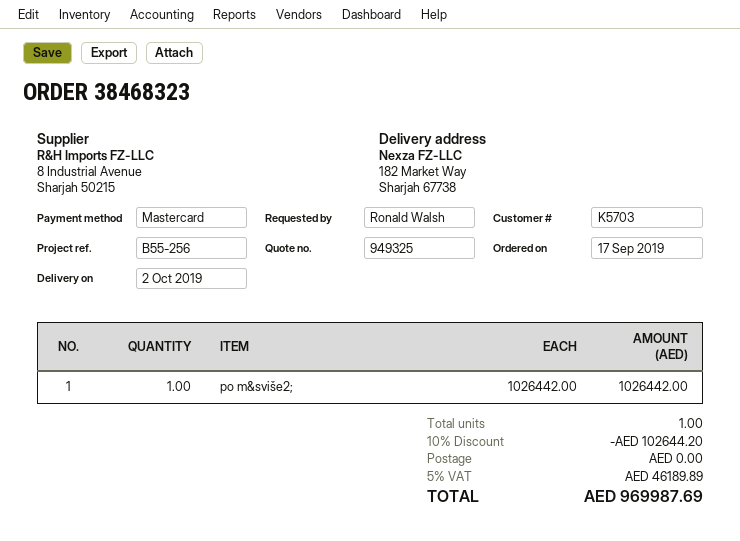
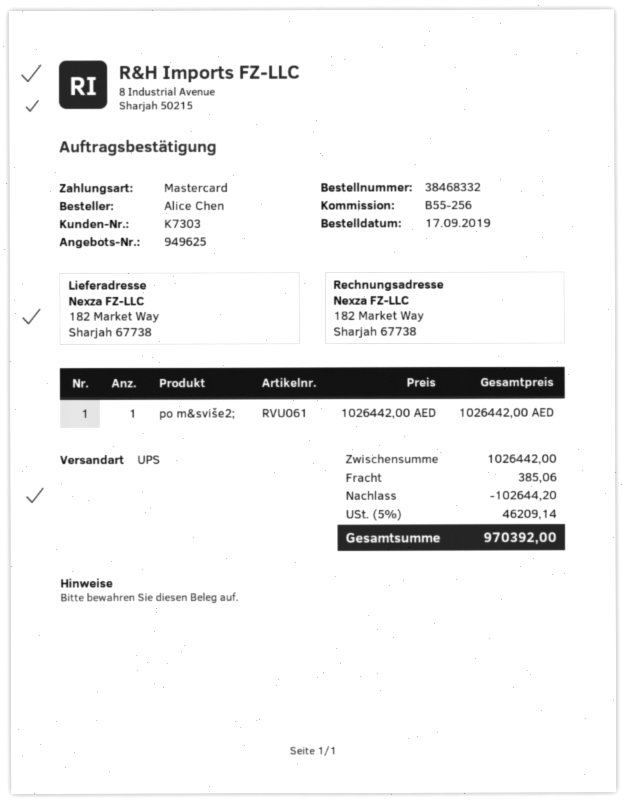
quote number: 949325 -> 949625
order number: 38468323 -> 38468332
customer number: K5703 -> K7303
ordered by: Ronald Walsh -> Alice Chen
shipping: 0.00 -> 385.06
tax: 5% = 46189.89 -> 5% = 46209.14
total: 969987.69 -> 970392.00

